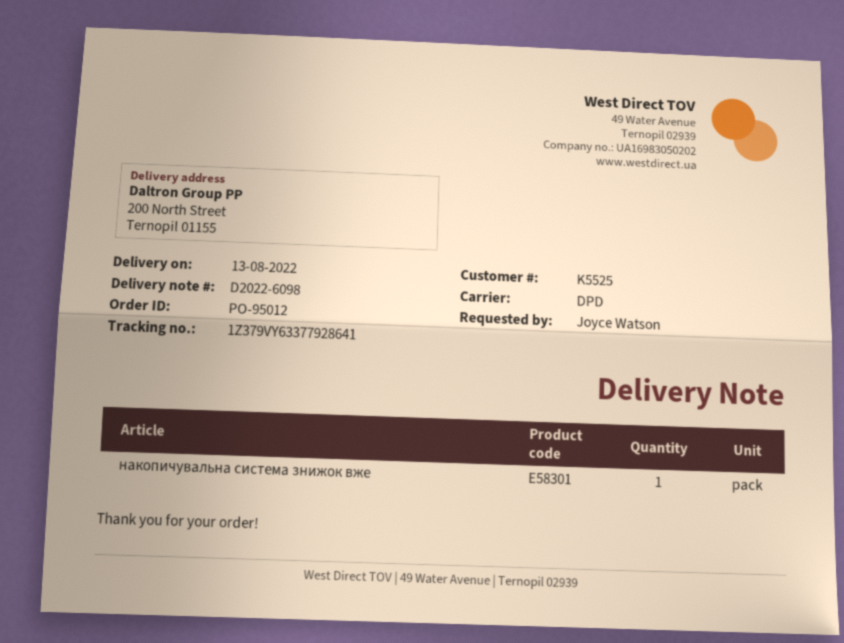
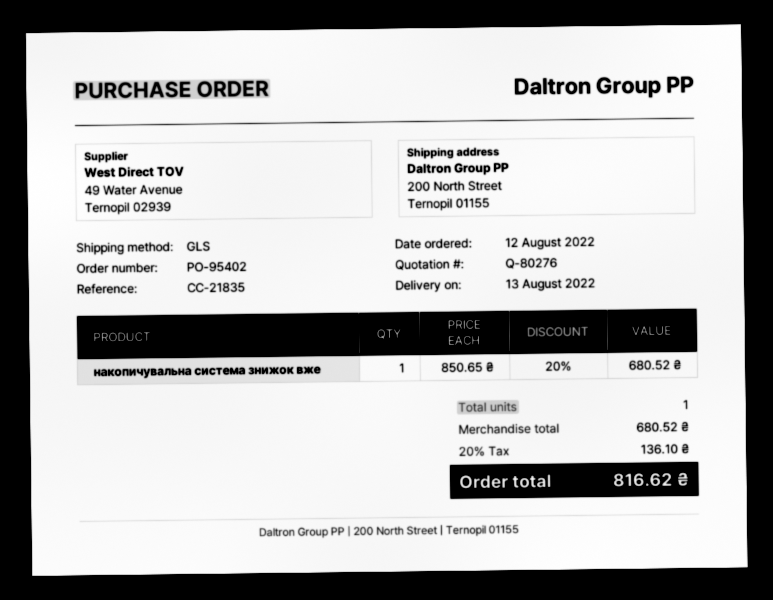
order number: PO-95012 -> PO-95402
shipping method: DPD -> GLS

